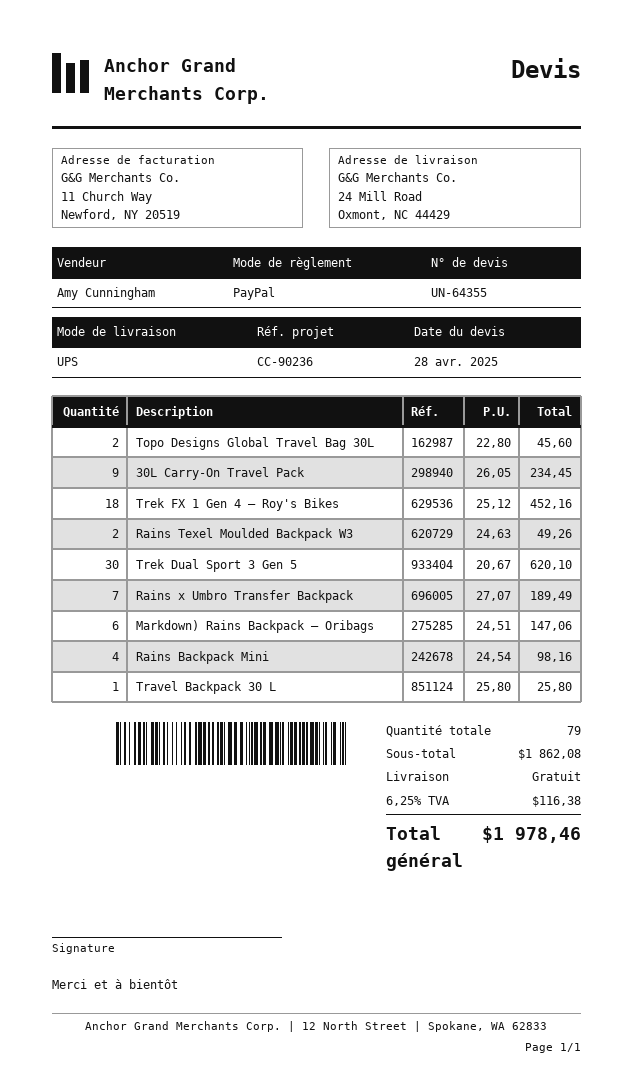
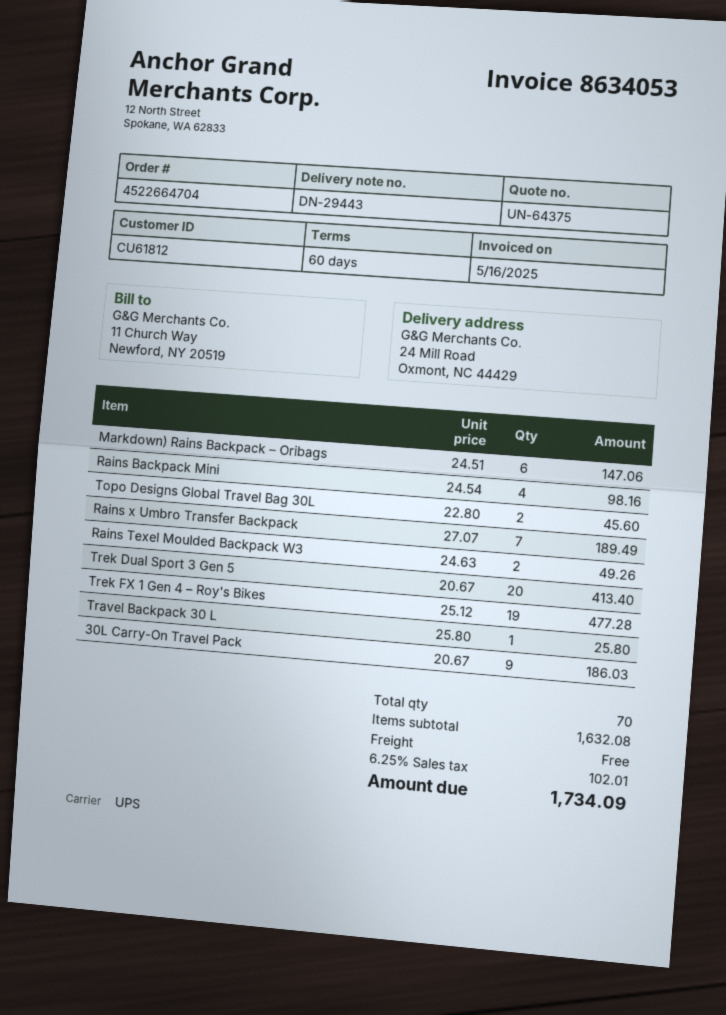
quote number: UN-64355 -> UN-64375
30L Carry-On Travel Pack: 9 x 26.05 = 234.45 -> 9 x 20.67 = 186.03
Trek FX 1 Gen 4 – Roy's Bikes: 18 x 25.12 = 452.16 -> 19 x 25.12 = 477.28
Trek Dual Sport 3 Gen 5: 30 x 20.67 = 620.10 -> 20 x 20.67 = 413.40
total quantity: 79 -> 70
subtotal: 1862.08 -> 1632.08
tax: 6.25% = 116.38 -> 6.25% = 102.01
total: 1978.46 -> 1734.09

